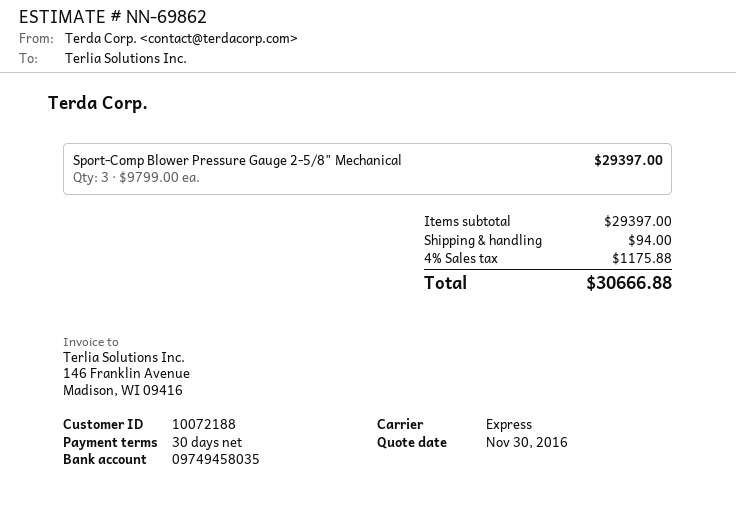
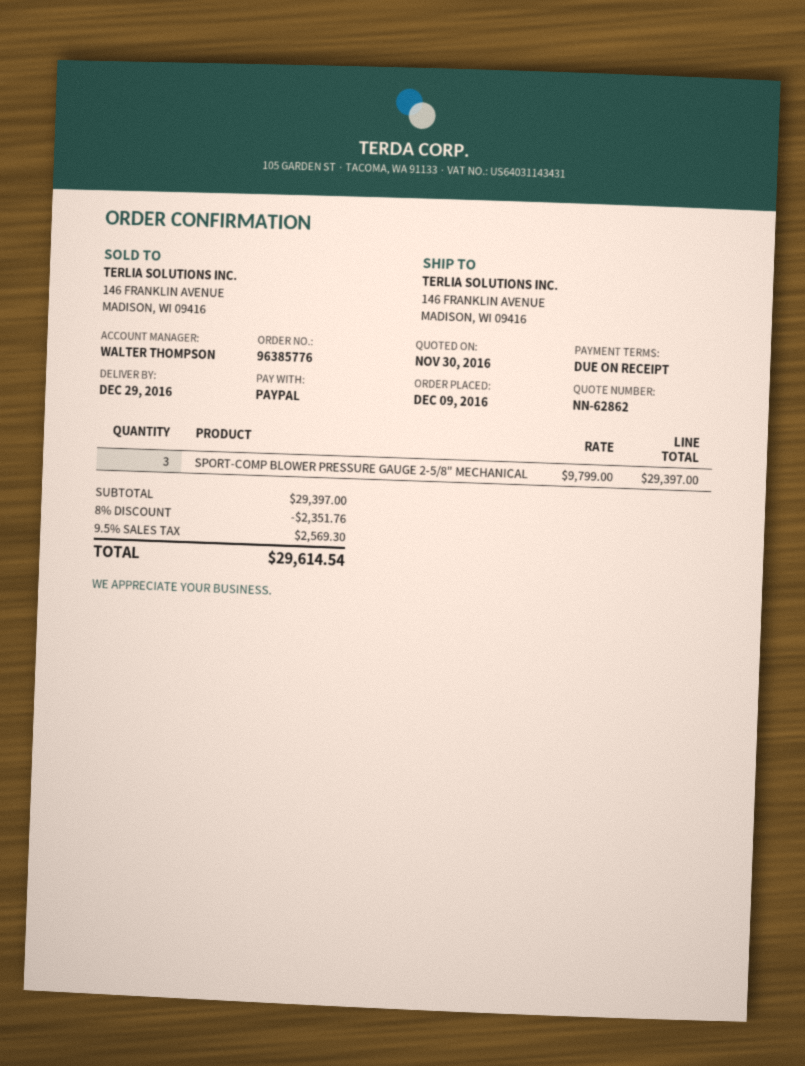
quote number: NN-69862 -> NN-62862
payment terms: 30 days -> on receipt
discount: none -> 8% = 2351.76
shipping: 94.00 -> none
tax: 4% = 1175.88 -> 9.5% = 2569.30
total: 30666.88 -> 29614.54

